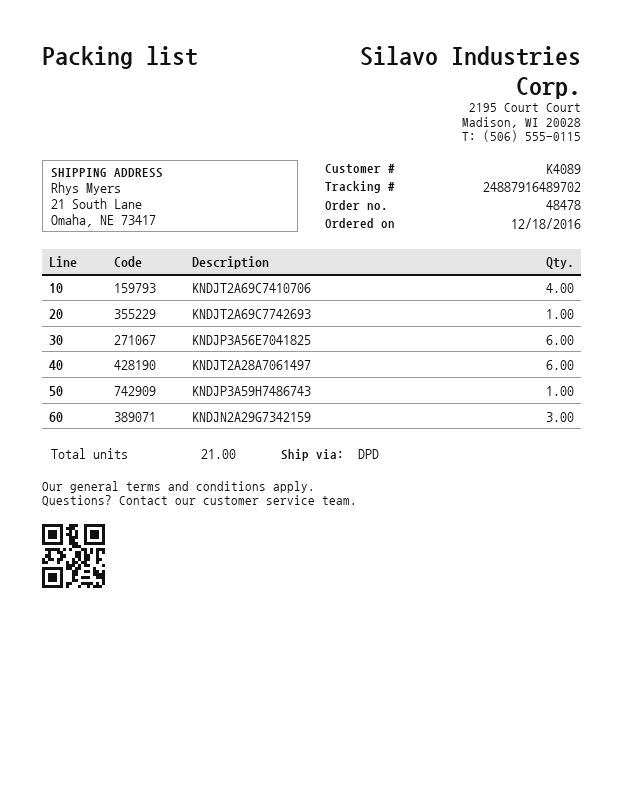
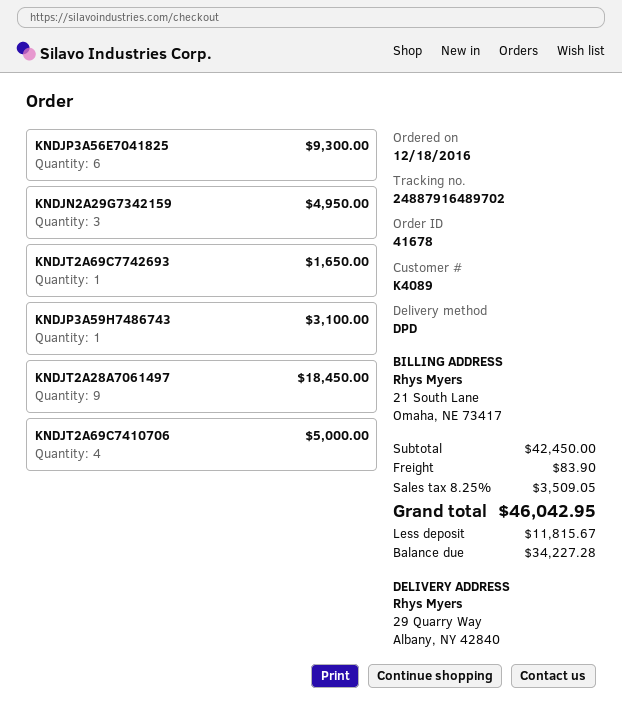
order number: 48478 -> 41678
ship to: 21 South Lane, Omaha, NE 73417 -> 29 Quarry Way, Albany, NY 42840
KNDJT2A28A7061497: 6 -> 9

